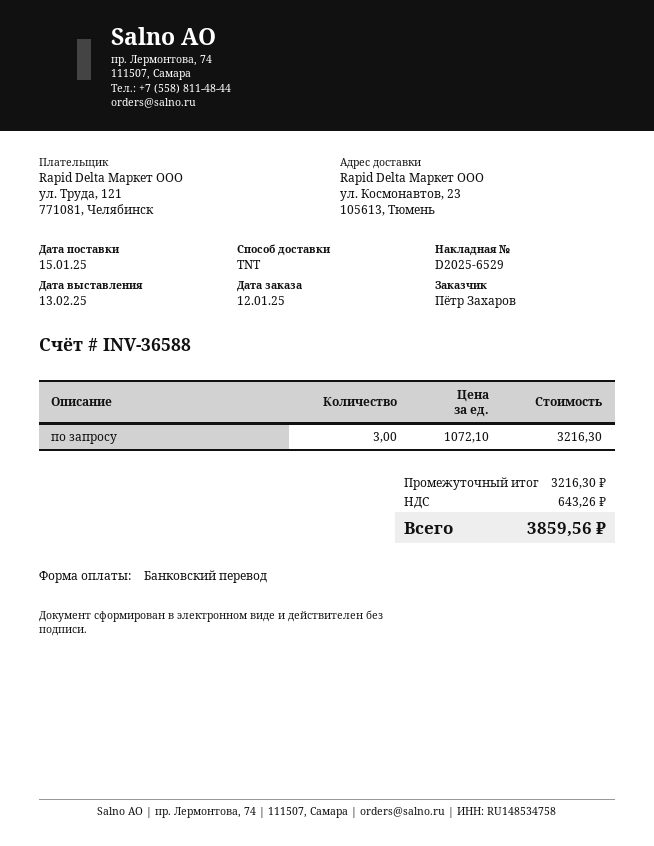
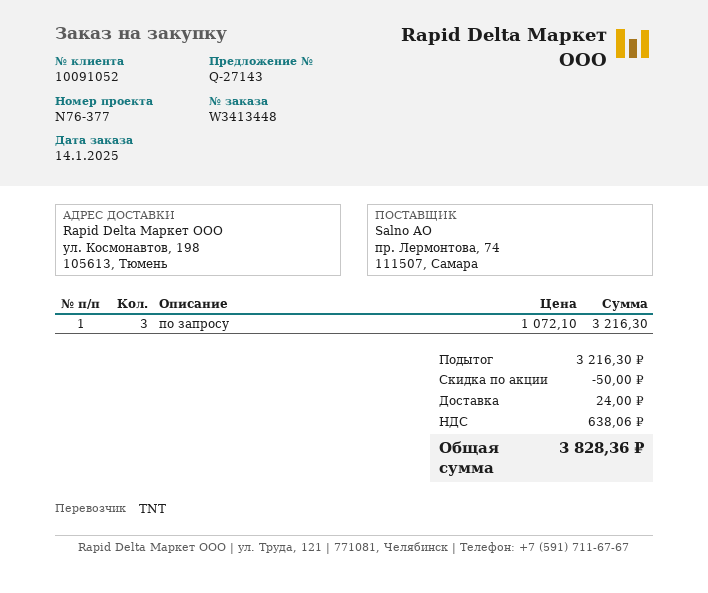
order date: 2025-01-12 -> 2025-01-14
ship to: ул. Космонавтов, 23, 105613, Тюмень -> ул. Космонавтов, 198, 105613, Тюмень
discount: none -> 50.00
shipping: none -> 24.00
tax: 643.26 -> 638.06
total: 3859.56 -> 3828.36

